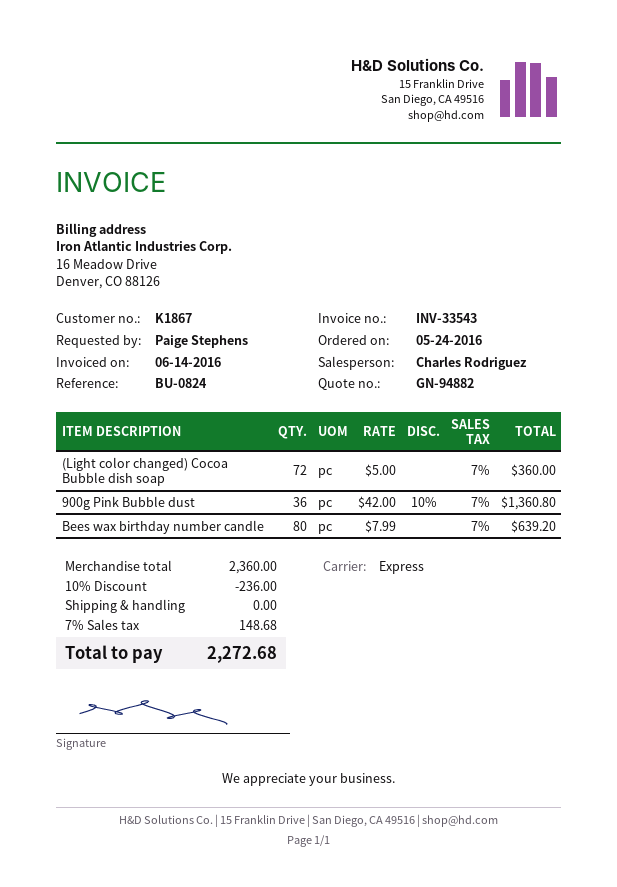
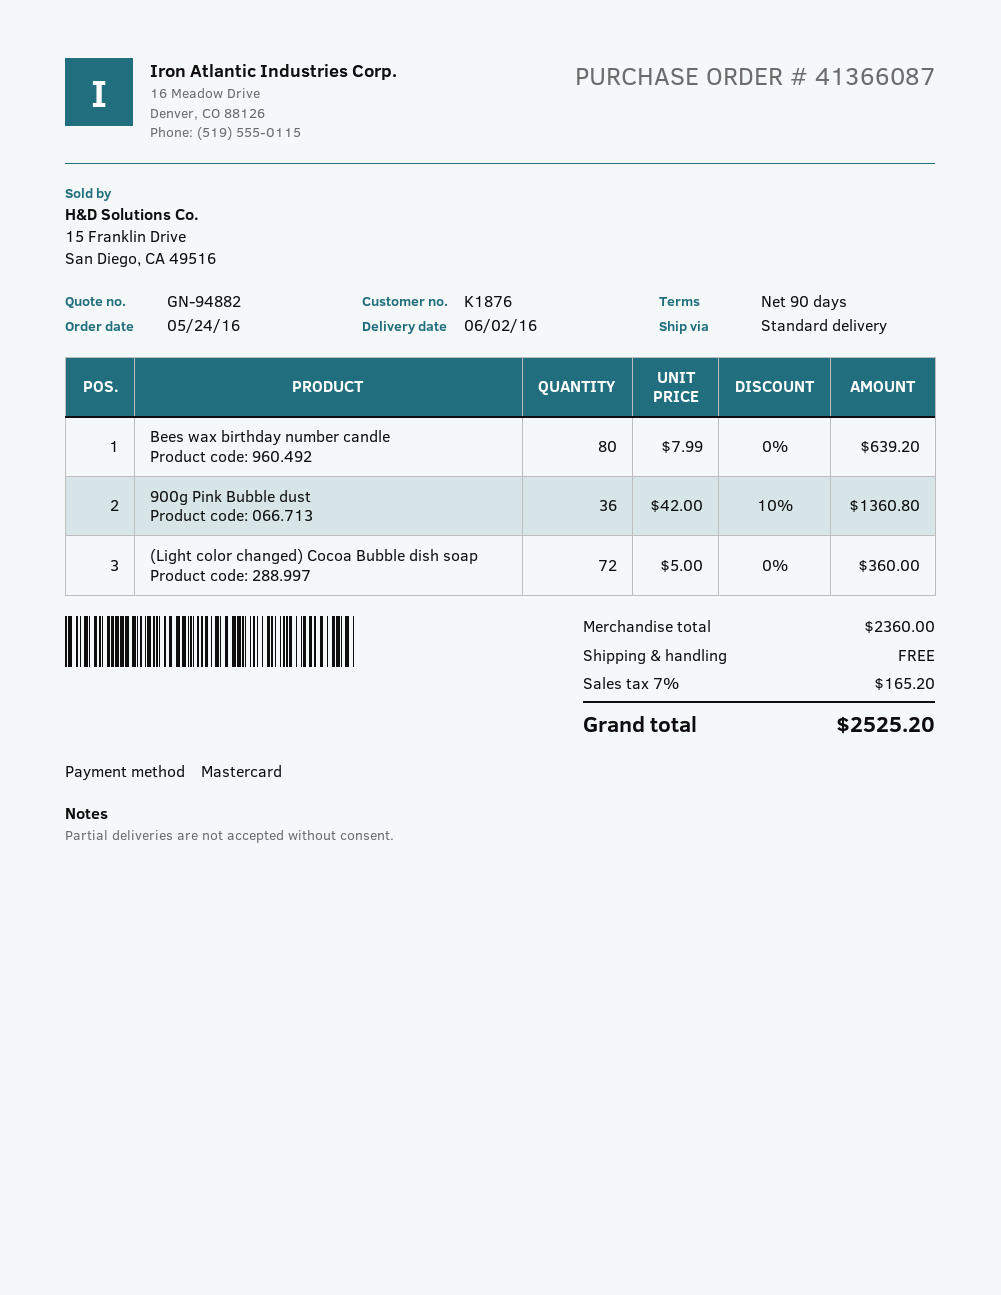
customer number: K1867 -> K1876
shipping method: express -> standard
discount: 10% = 236.00 -> none
tax: 7% = 148.68 -> 7% = 165.20
total: 2272.68 -> 2525.20

